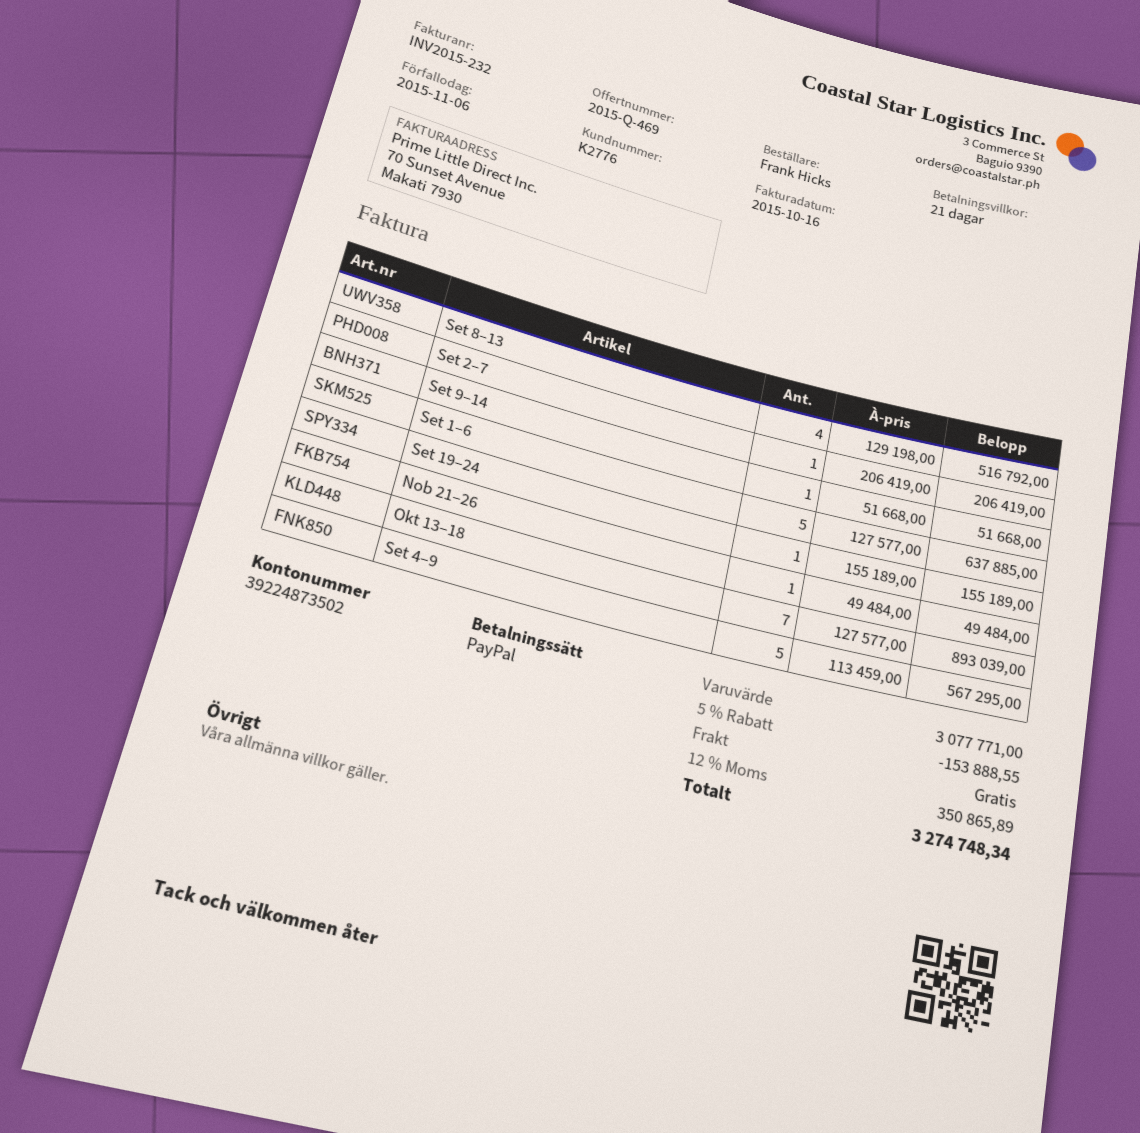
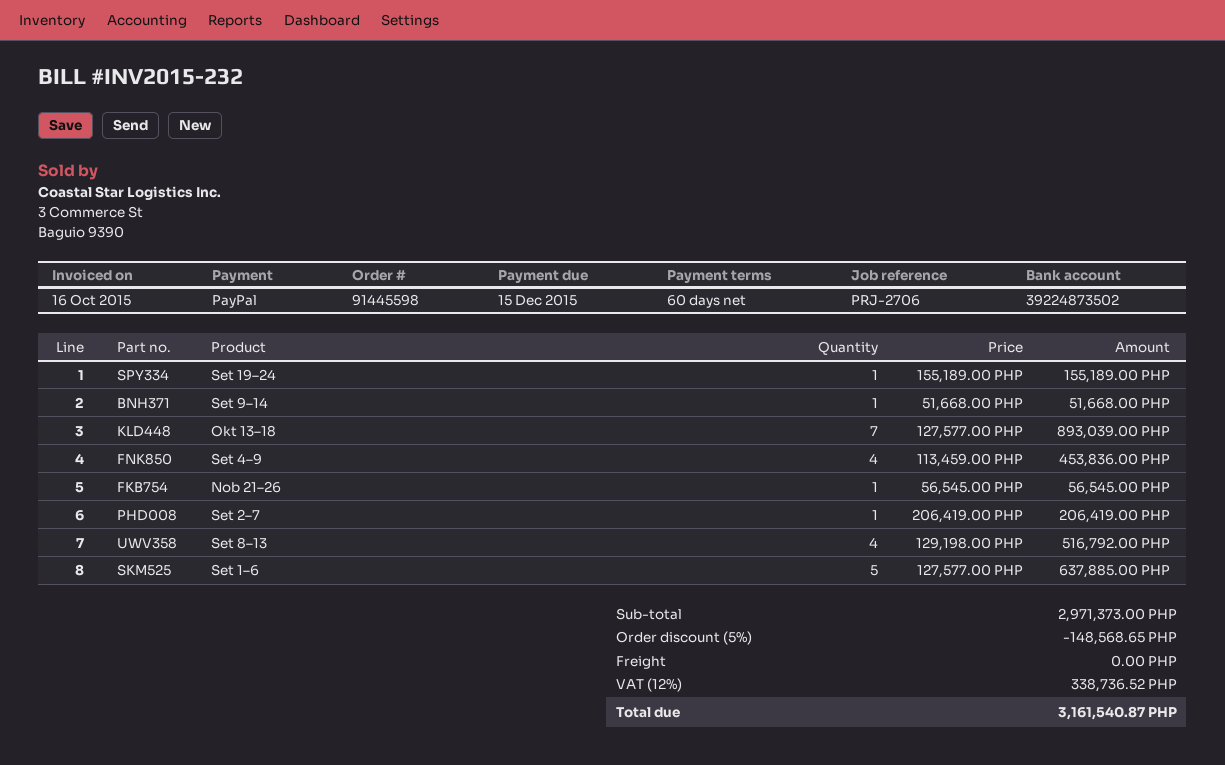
payment terms: 21 days -> 60 days
due date: 2015-11-06 -> 2015-12-15
Nob 21–26: 1 x 49484.00 = 49484.00 -> 1 x 56545.00 = 56545.00
Set 4–9: 5 x 113459.00 = 567295.00 -> 4 x 113459.00 = 453836.00
subtotal: 3077771.00 -> 2971373.00
discount: 5% = 153888.55 -> 5% = 148568.65
tax: 12% = 350865.89 -> 12% = 338736.52
total: 3274748.34 -> 3161540.87

